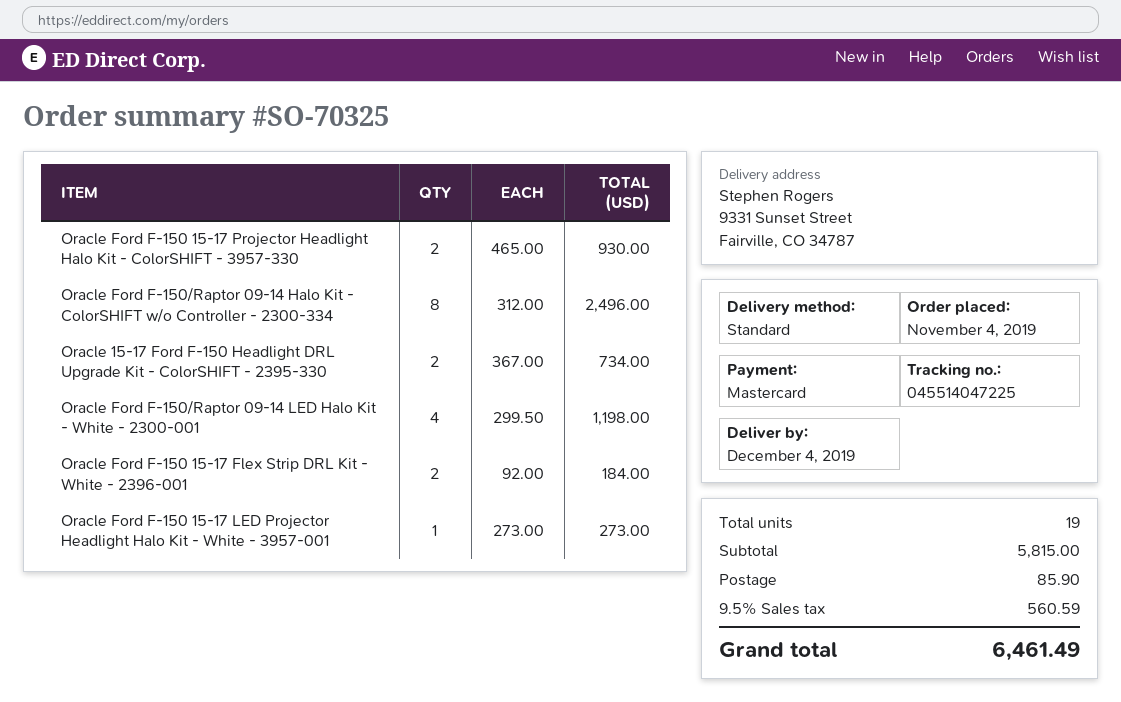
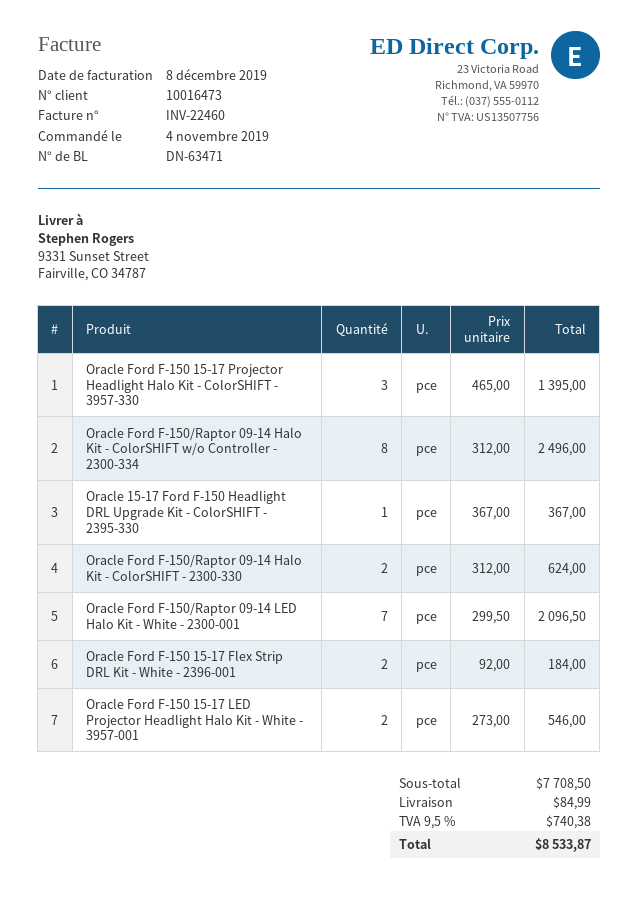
Oracle Ford F-150 15-17 Projector Headlight Halo Kit - ColorSHIFT - 3957-330: 2 x 465.00 = 930.00 -> 3 x 465.00 = 1395.00
Oracle 15-17 Ford F-150 Headlight DRL Upgrade Kit - ColorSHIFT - 2395-330: 2 x 367.00 = 734.00 -> 1 x 367.00 = 367.00
Oracle Ford F-150/Raptor 09-14 LED Halo Kit - White - 2300-001: 4 x 299.50 = 1198.00 -> 7 x 299.50 = 2096.50
Oracle Ford F-150 15-17 LED Projector Headlight Halo Kit - White - 3957-001: 1 x 273.00 = 273.00 -> 2 x 273.00 = 546.00
Oracle Ford F-150/Raptor 09-14 Halo Kit - ColorSHIFT - 2300-330: none -> 2 x 312.00 = 624.00
subtotal: 5815.00 -> 7708.50
shipping: 85.90 -> 84.99
tax: 9.5% = 560.59 -> 9.5% = 740.38
total: 6461.49 -> 8533.87

